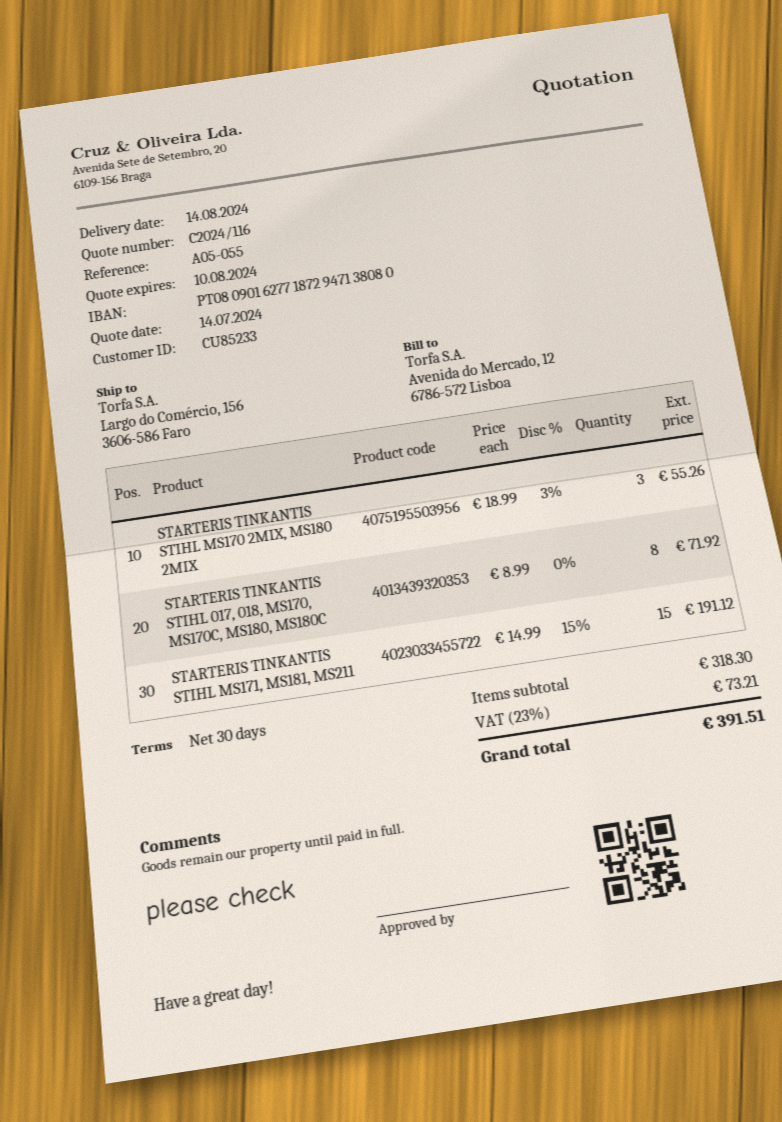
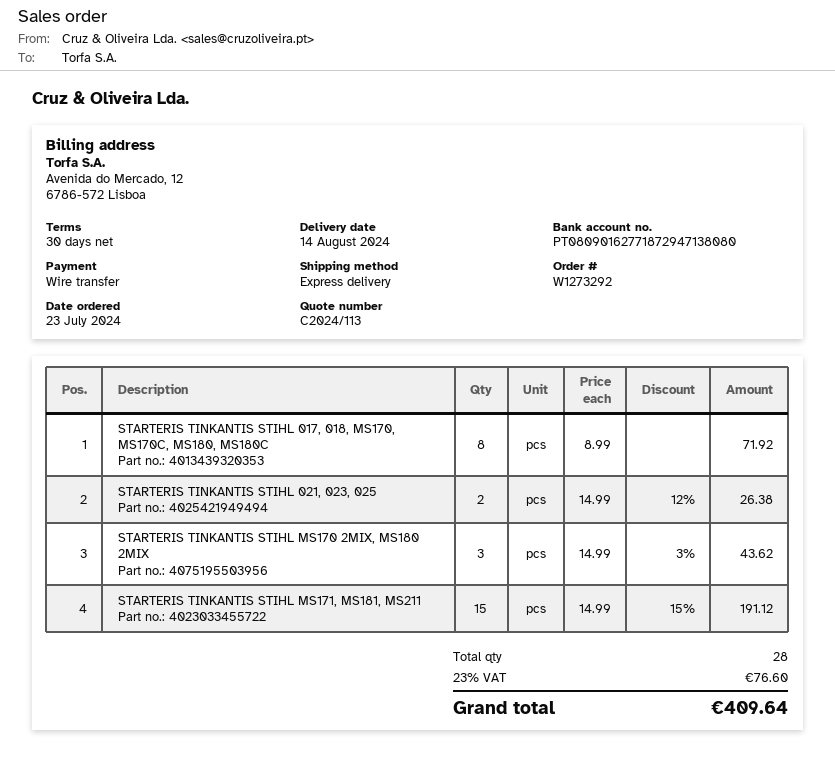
quote number: C2024/116 -> C2024/113
STARTERIS TINKANTIS STIHL MS170 2MIX, MS180 2MIX: 3 x 18.99 - 3% = 55.26 -> 3 x 14.99 - 3% = 43.62
STARTERIS TINKANTIS STIHL 021, 023, 025: none -> 2 x 14.99 - 12% = 26.38
tax: 23% = 73.21 -> 23% = 76.60
total: 391.51 -> 409.64

